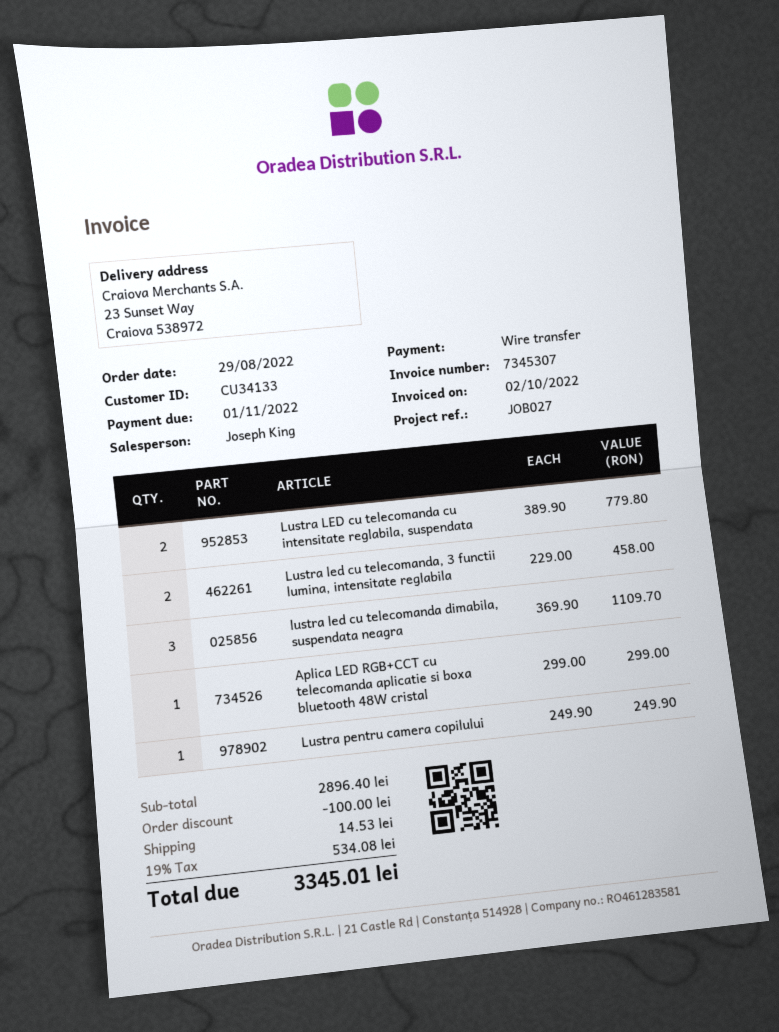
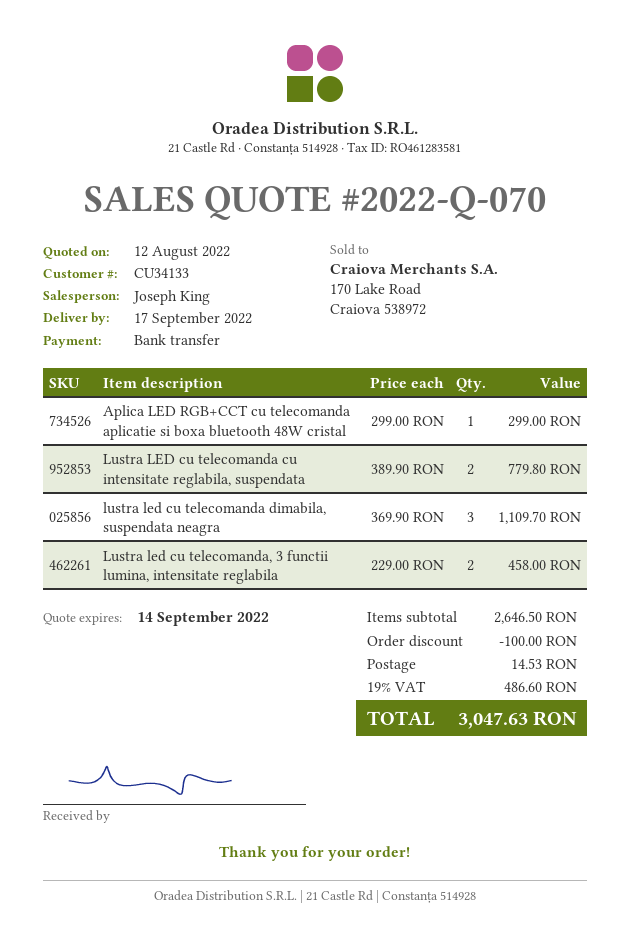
Lustra pentru camera copilului: 1 x 249.90 = 249.90 -> none
subtotal: 2896.40 -> 2646.50
tax: 19% = 534.08 -> 19% = 486.60
total: 3345.01 -> 3047.63

